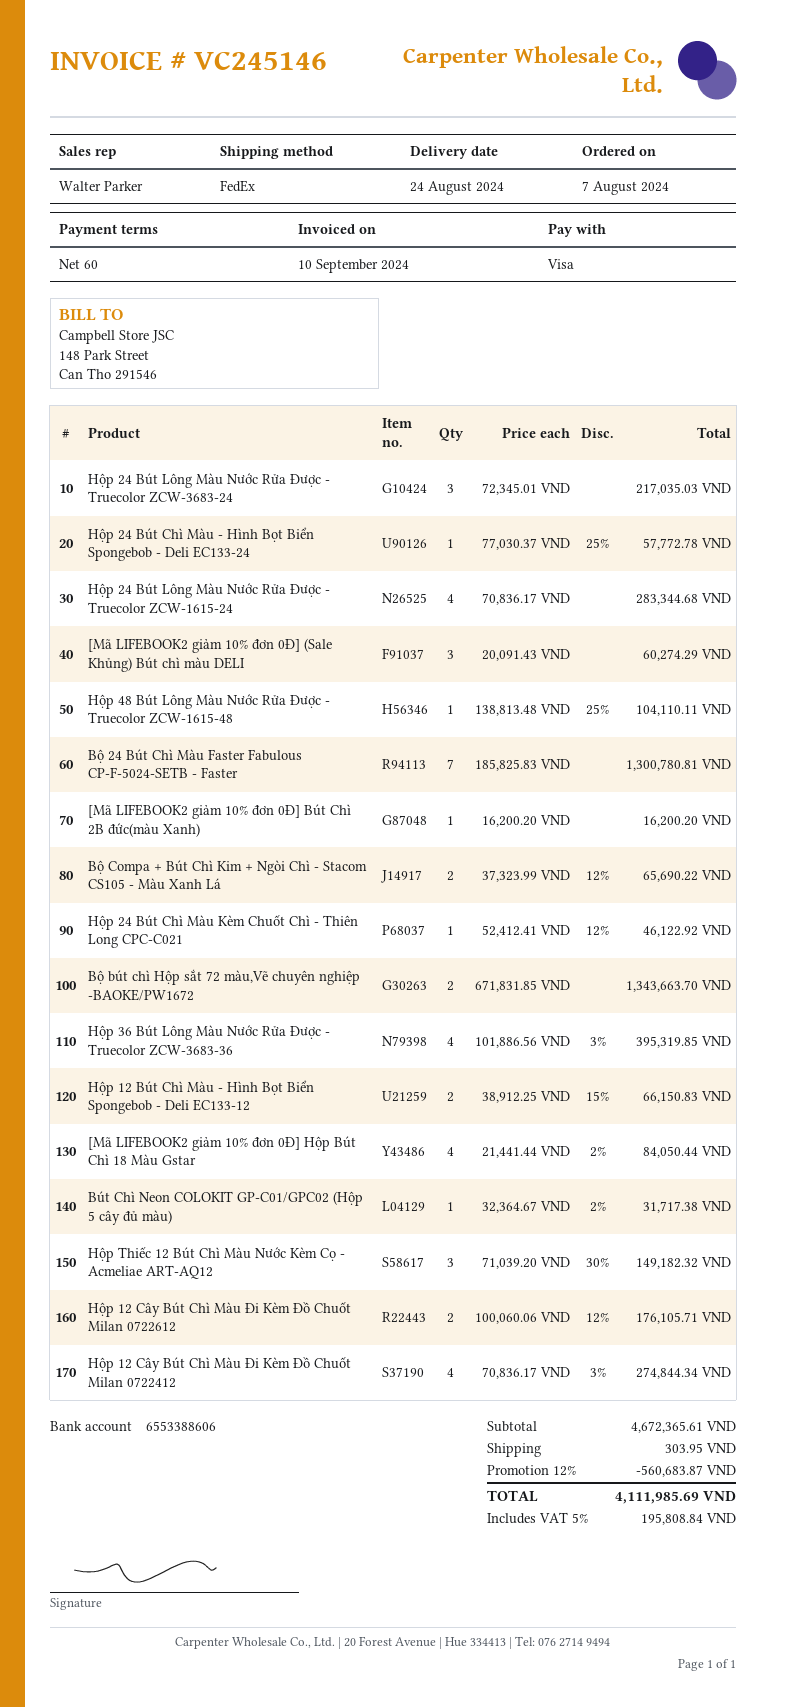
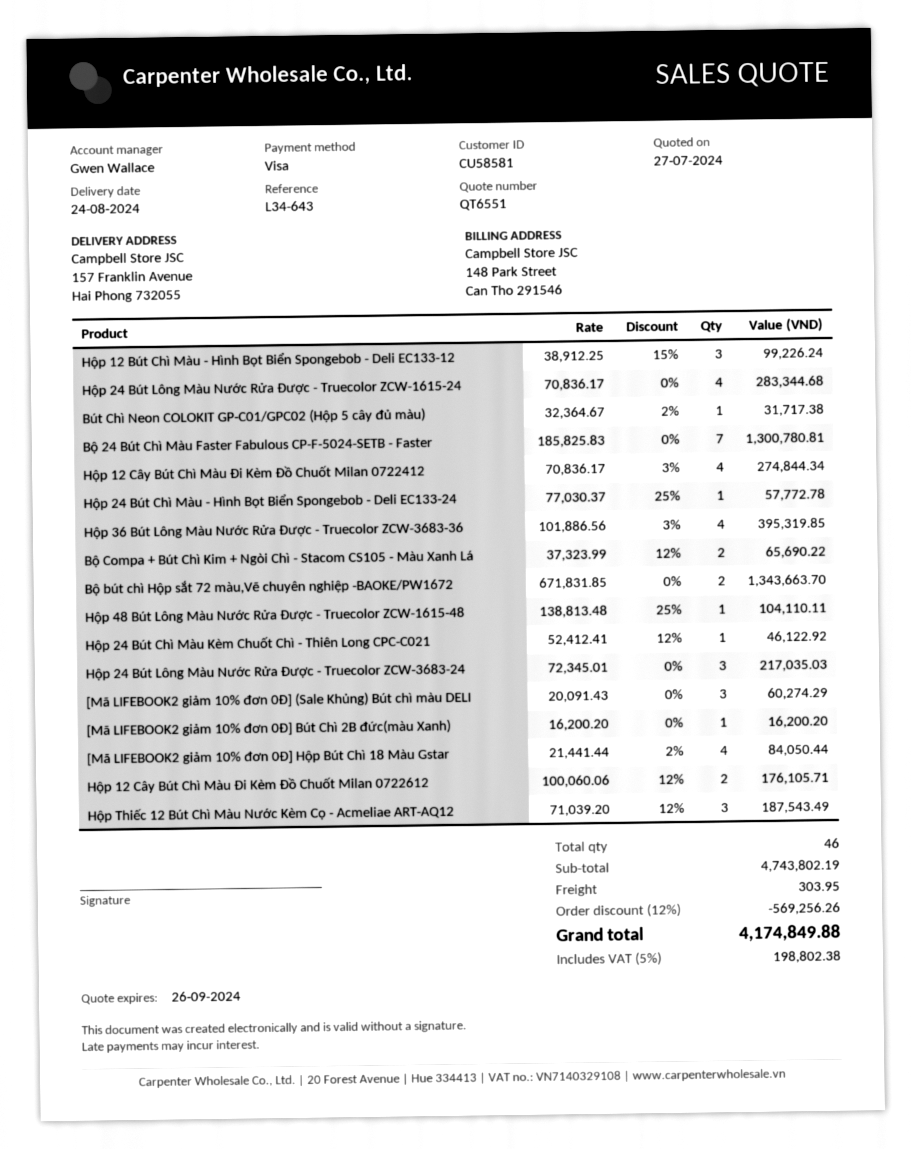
sales rep: Walter Parker -> Gwen Wallace
Hộp 12 Bút Chì Màu - Hình Bọt Biển Spongebob - Deli EC133-12: 2 x 38912.25 - 15% = 66150.83 -> 3 x 38912.25 - 15% = 99226.24
Hộp Thiếc 12 Bút Chì Màu Nước Kèm Cọ - Acmeliae ART-AQ12: 3 x 71039.20 - 30% = 149182.32 -> 3 x 71039.20 - 12% = 187543.49
subtotal: 4672365.61 -> 4743802.19
discount: 12% = 560683.87 -> 12% = 569256.26
tax: 5% = 195808.84 -> 5% = 198802.38
total: 4111985.69 -> 4174849.88

